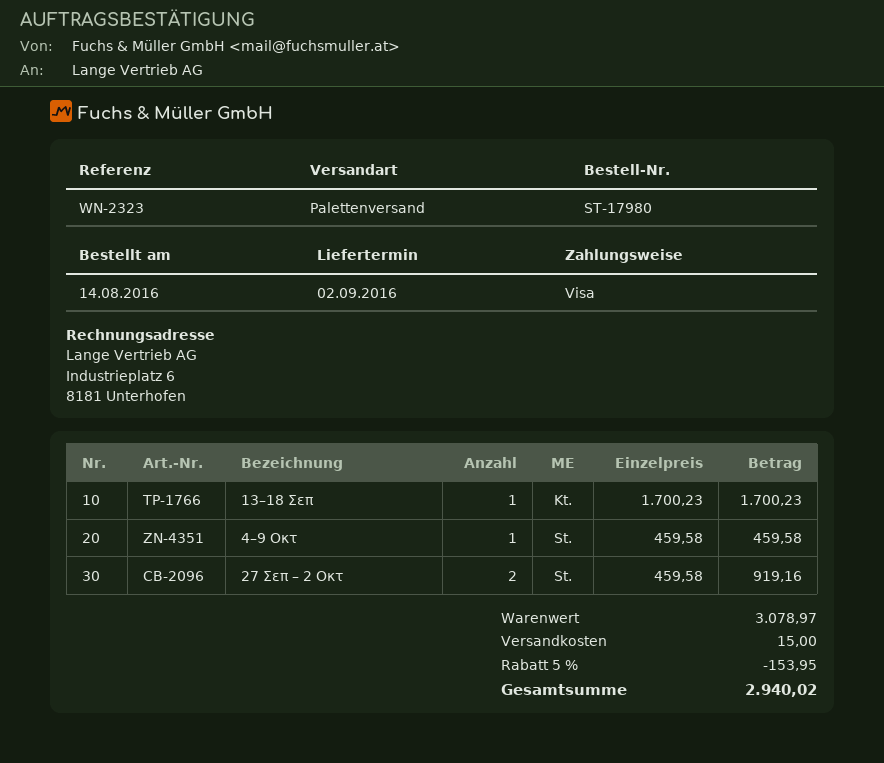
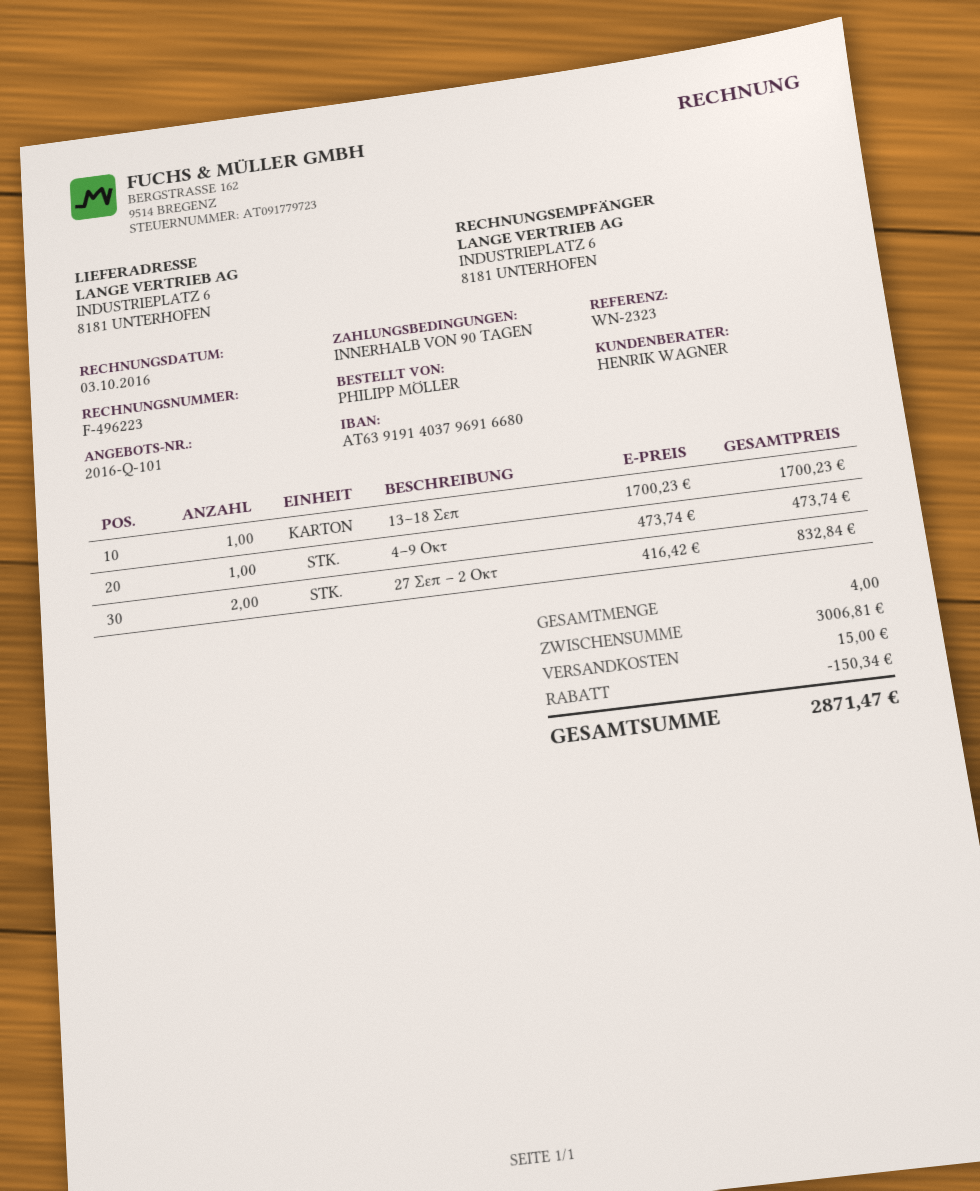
4–9 Οκτ: 1 x 459.58 = 459.58 -> 1 x 473.74 = 473.74
27 Σεπ – 2 Οκτ: 2 x 459.58 = 919.16 -> 2 x 416.42 = 832.84
subtotal: 3078.97 -> 3006.81
discount: 153.95 -> 150.34
total: 2940.02 -> 2871.47

